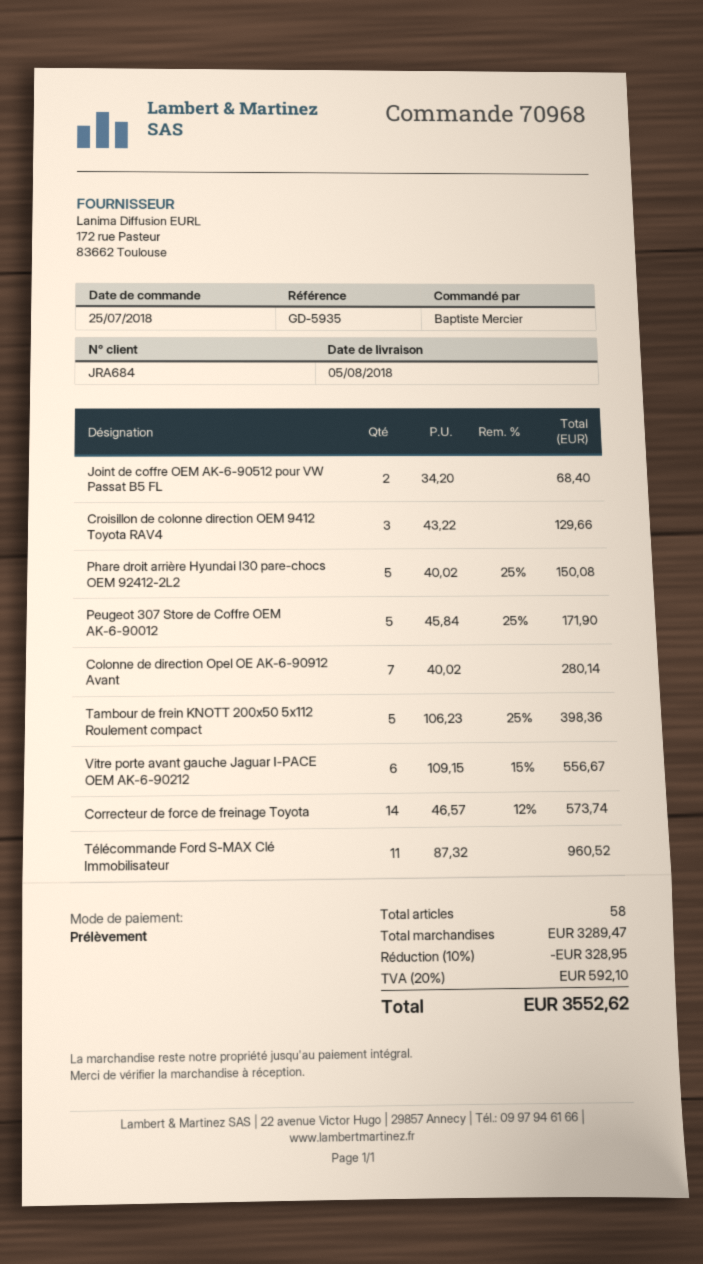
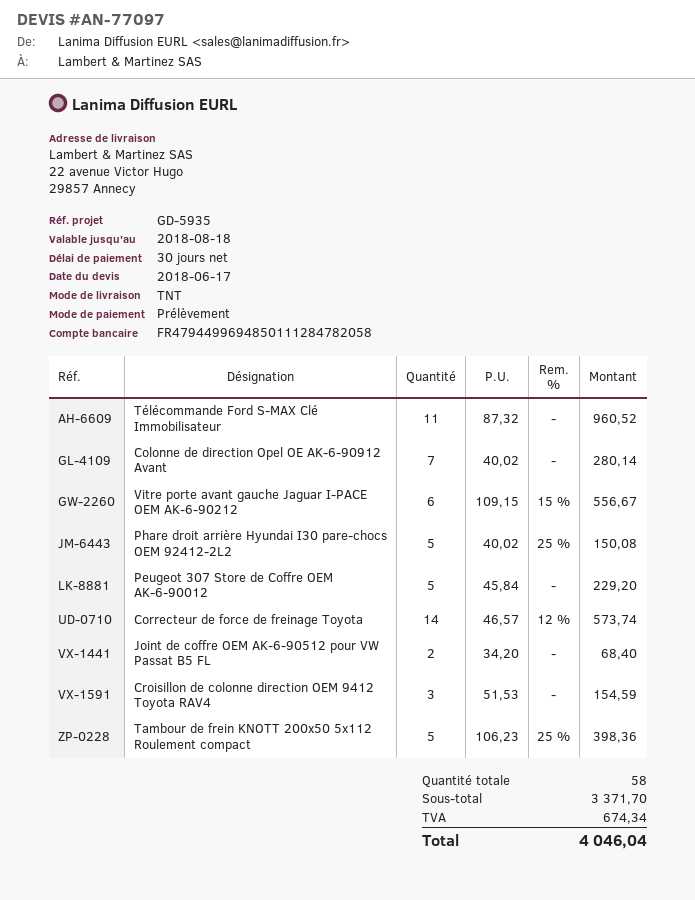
Croisillon de colonne direction OEM 9412 Toyota RAV4: 3 x 43.22 = 129.66 -> 3 x 51.53 = 154.59
Peugeot 307 Store de Coffre OEM AK-6-90012: 5 x 45.84 - 25% = 171.90 -> 5 x 45.84 = 229.20
subtotal: 3289.47 -> 3371.70
discount: 10% = 328.95 -> none
tax: 592.10 -> 674.34
total: 3552.62 -> 4046.04

